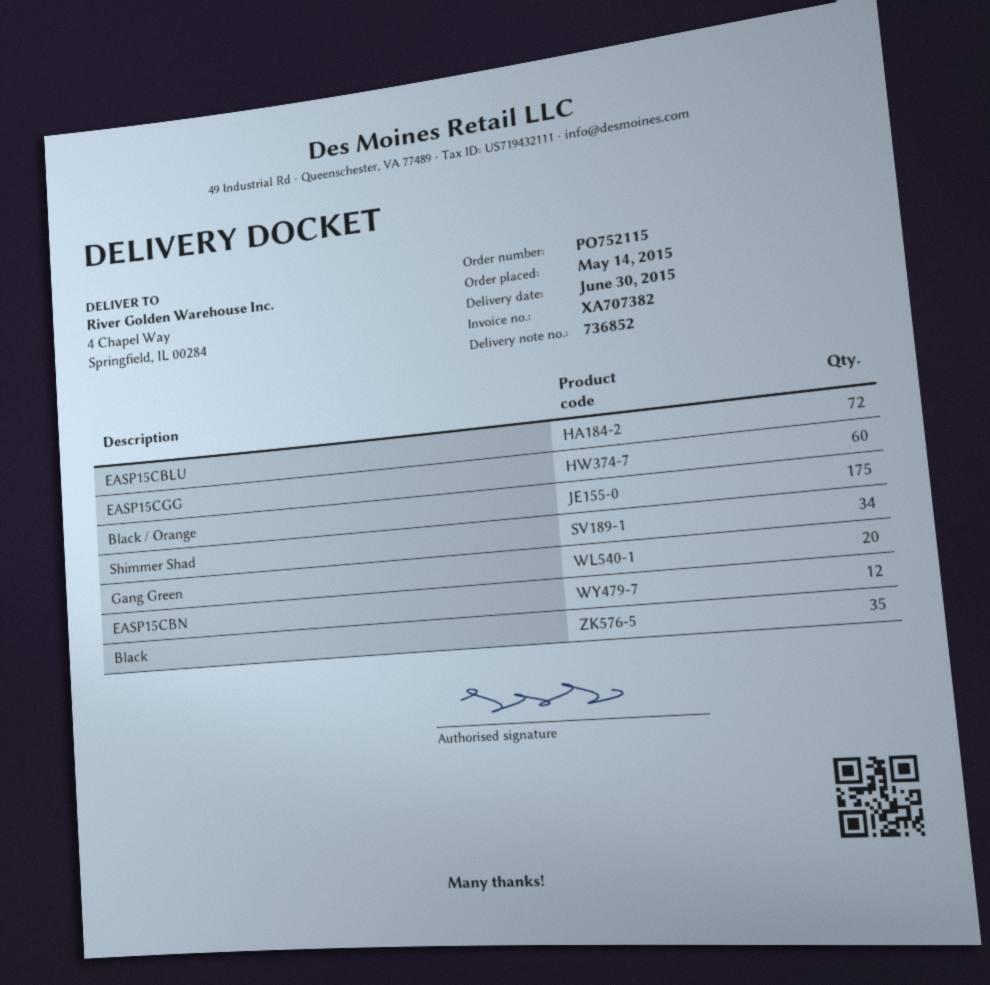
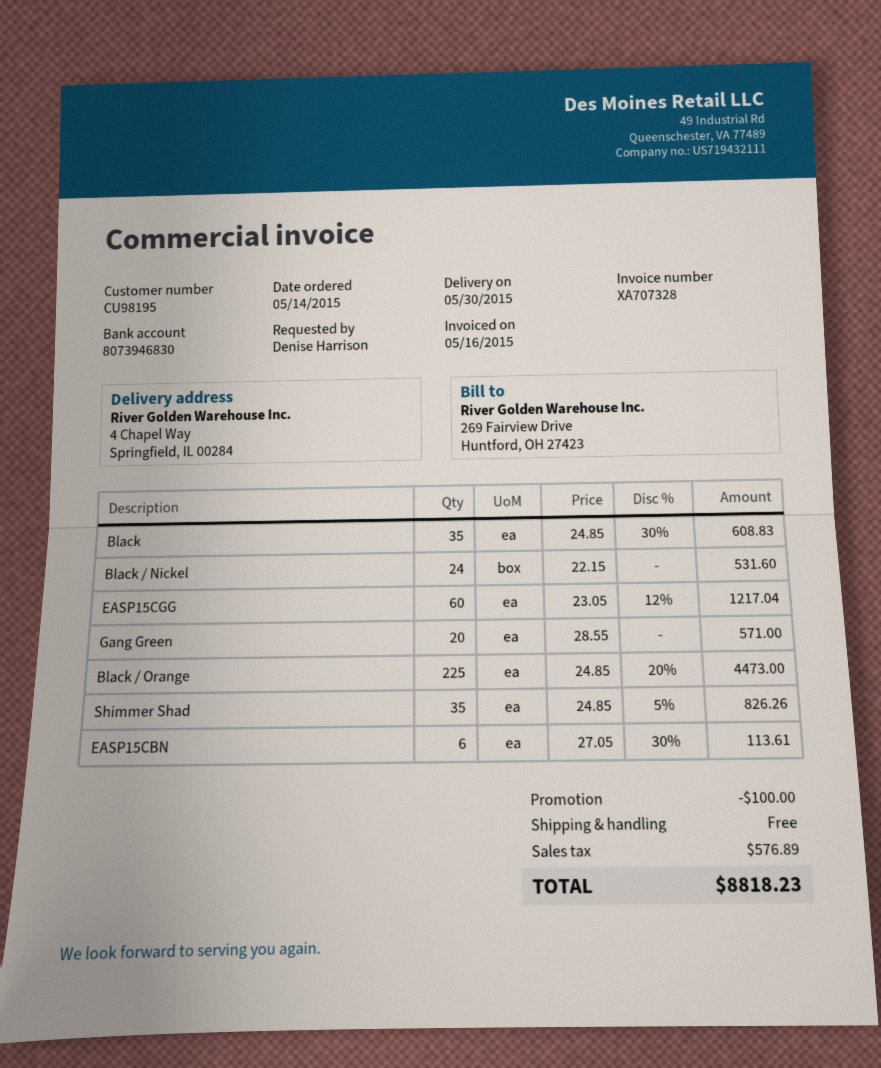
delivery date: 2015-06-30 -> 2015-05-30
invoice number: XA707382 -> XA707328
EASP15CBLU: 72 -> none
Black / Orange: 175 -> 225
Shimmer Shad: 34 -> 35
EASP15CBN: 12 -> 6
Black / Nickel: none -> 24

